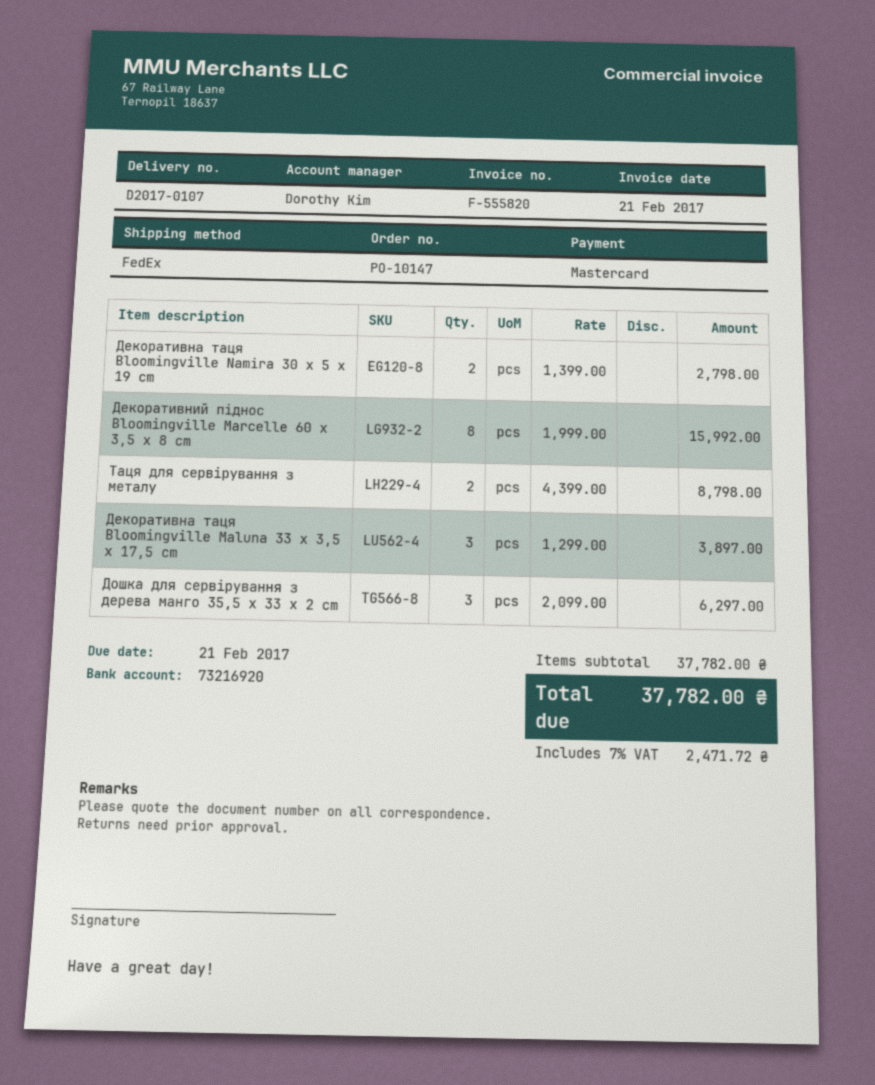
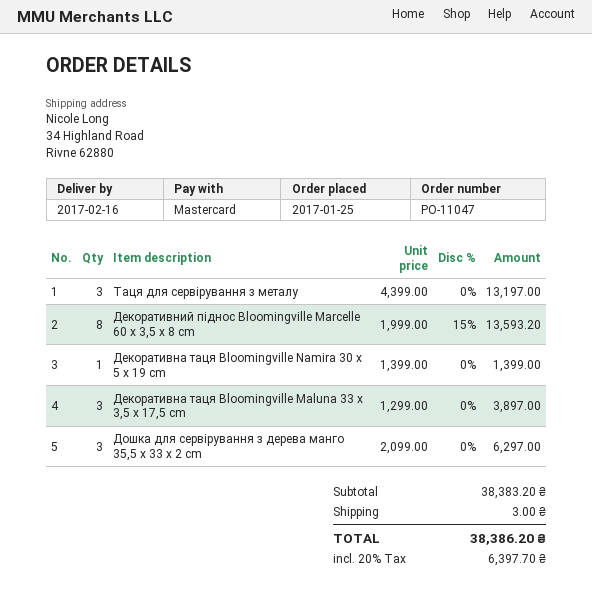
order number: PO-10147 -> PO-11047
Декоративна таця Bloomingville Namira 30 x 5 x 19 cm: 2 x 1399.00 = 2798.00 -> 1 x 1399.00 = 1399.00
Декоративний піднос Bloomingville Marcelle 60 x 3,5 x 8 cm: 8 x 1999.00 = 15992.00 -> 8 x 1999.00 - 15% = 13593.20
Таця для сервірування з металу: 2 x 4399.00 = 8798.00 -> 3 x 4399.00 = 13197.00
subtotal: 37782.00 -> 38383.20
shipping: none -> 3.00
tax: 7% = 2471.72 -> 20% = 6397.70
total: 37782.00 -> 38386.20

